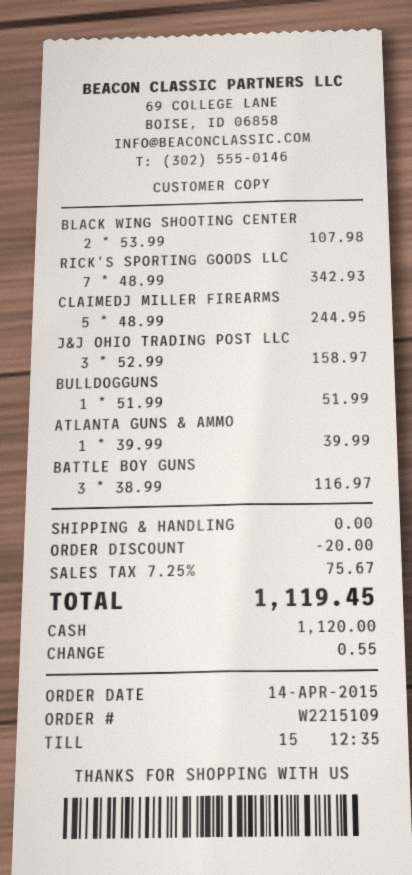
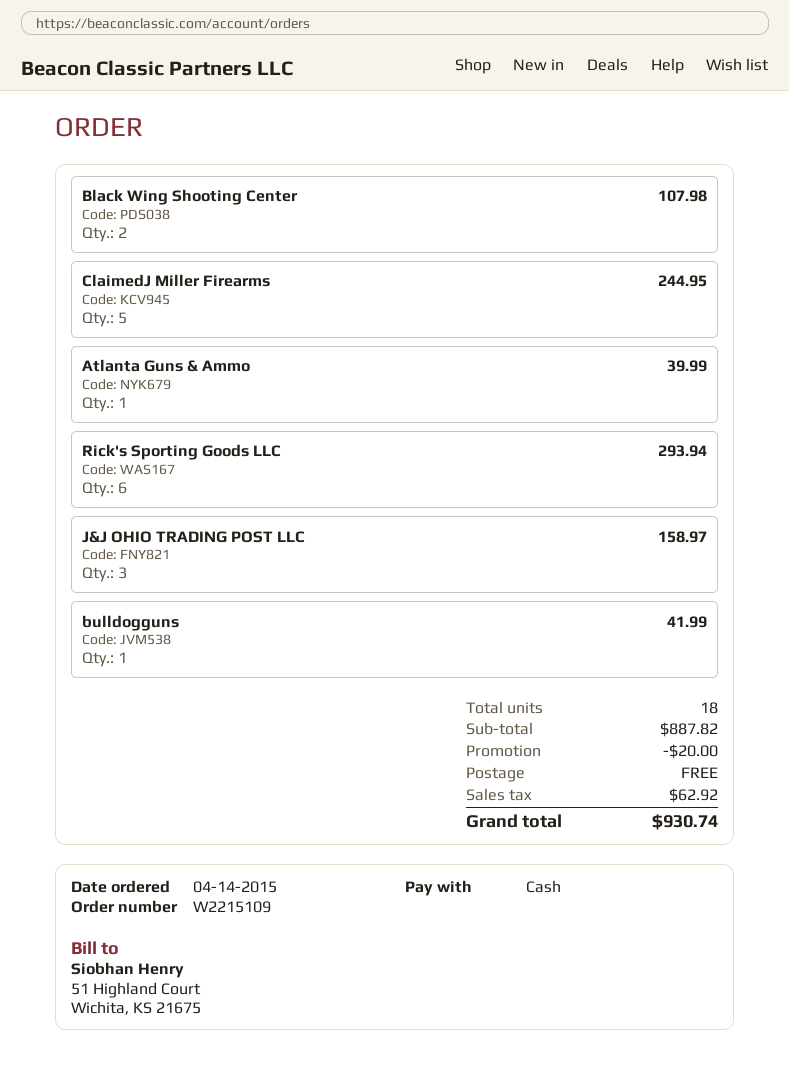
RICK'S SPORTING GOODS LLC: 7 for 342.93 -> 6 for 293.94
BULLDOGGUNS: 1 for 51.99 -> 1 for 41.99
BATTLE BOY GUNS: 3 for 116.97 -> none
tax: 75.67 -> 62.92
total: 1119.45 -> 930.74

